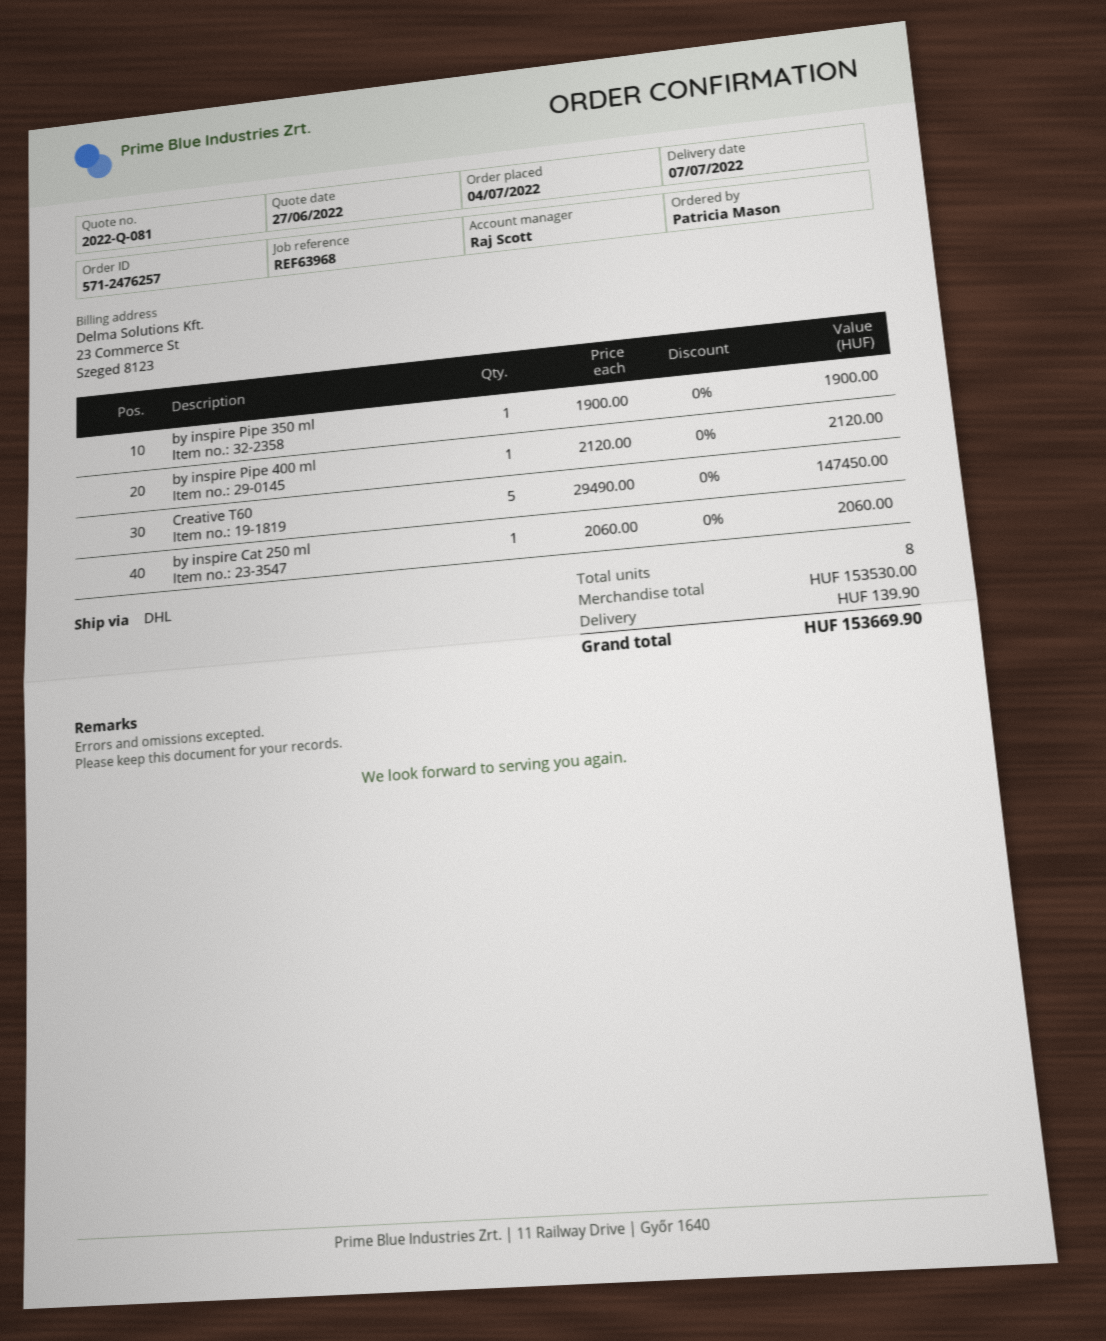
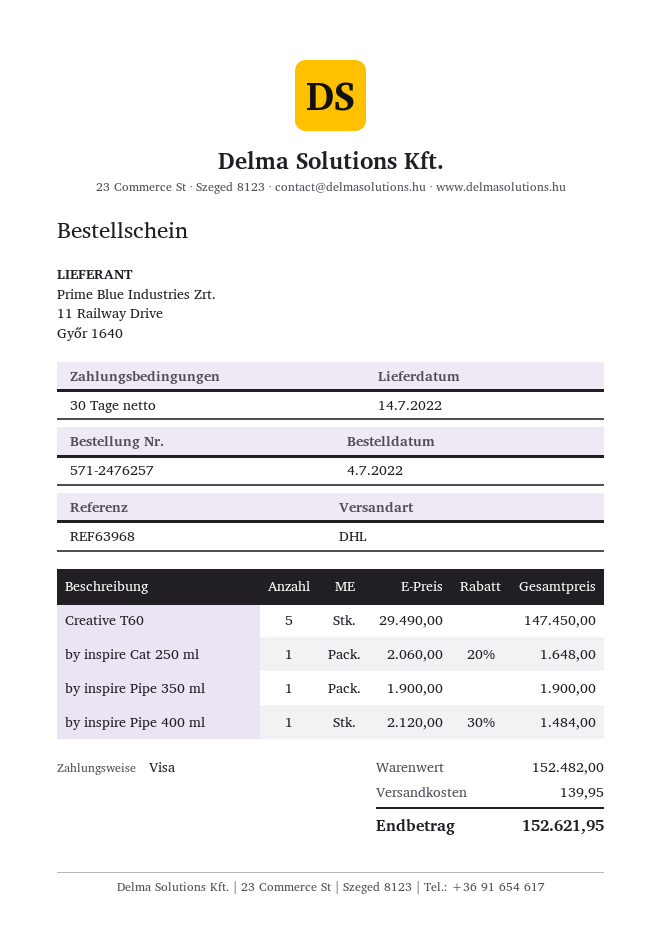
delivery date: 2022-07-07 -> 2022-07-14
by inspire Pipe 400 ml: 1 x 2120.00 = 2120.00 -> 1 x 2120.00 - 30% = 1484.00
by inspire Cat 250 ml: 1 x 2060.00 = 2060.00 -> 1 x 2060.00 - 20% = 1648.00
subtotal: 153530.00 -> 152482.00
shipping: 139.90 -> 139.95
total: 153669.90 -> 152621.95

